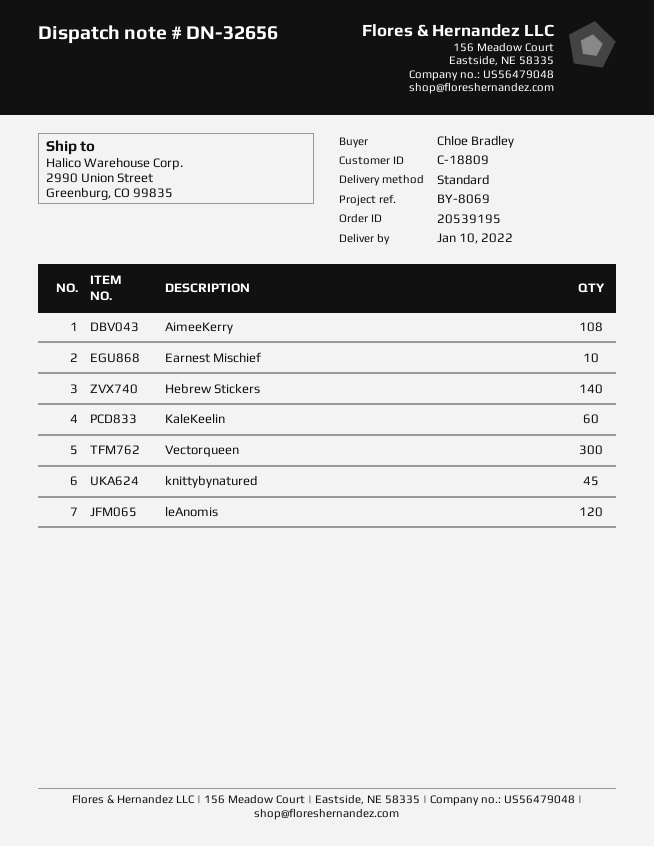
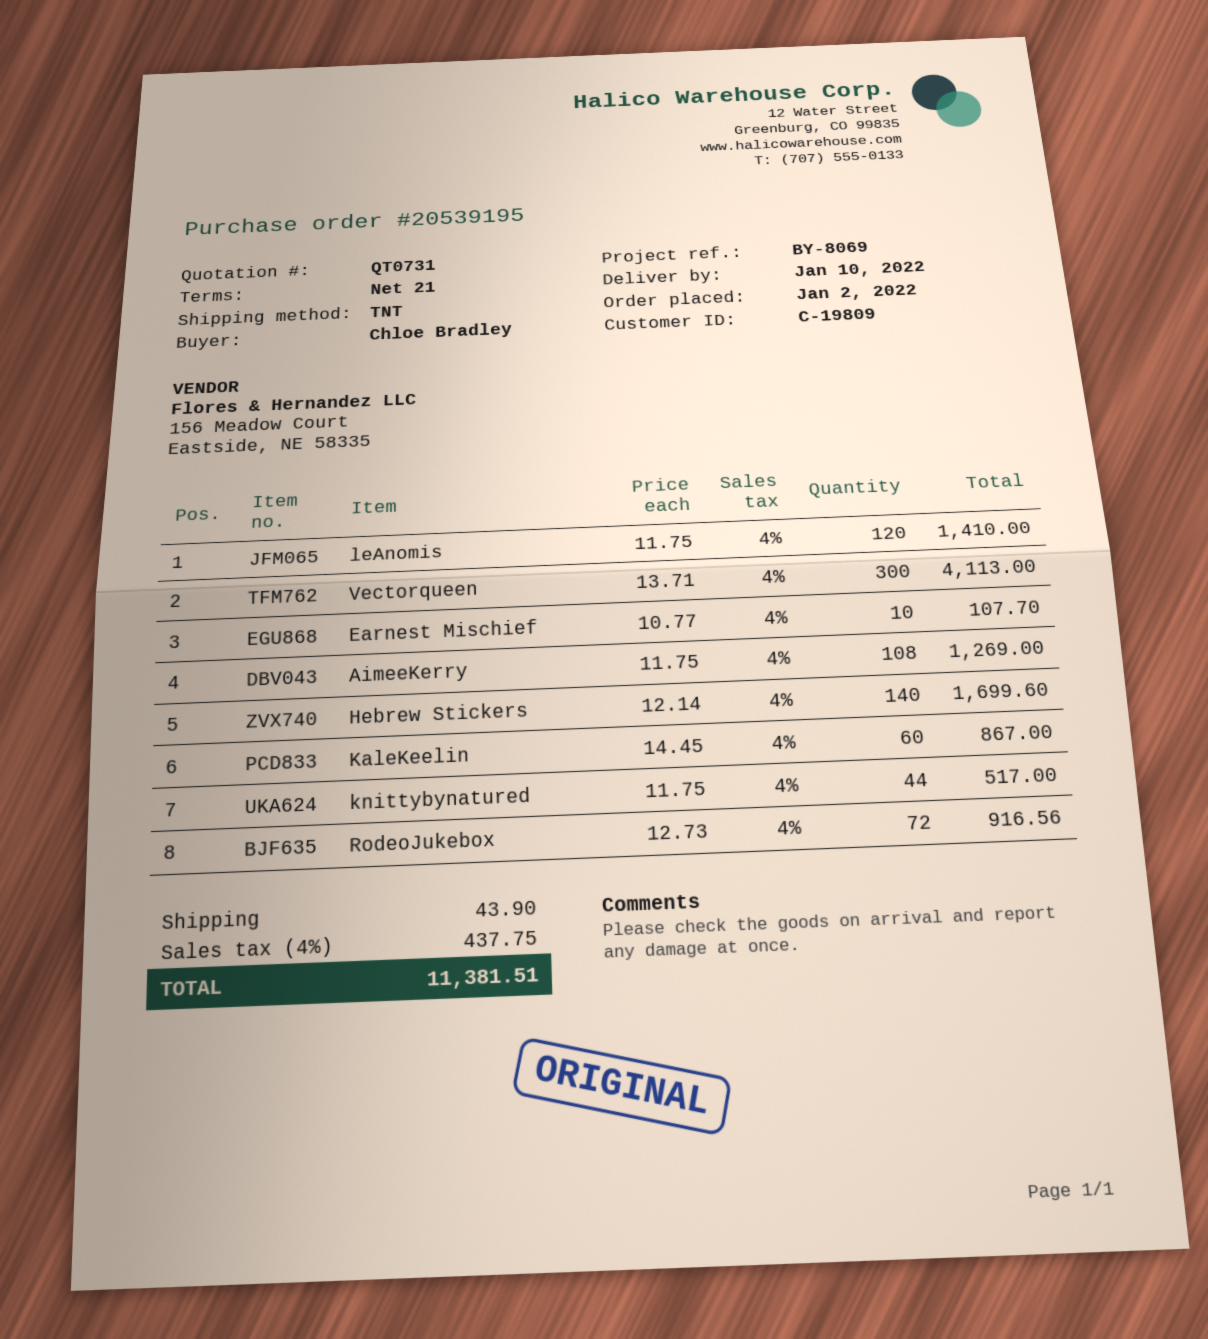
customer number: C-18809 -> C-19809
shipping method: standard -> TNT
knittybynatured: 45 -> 44
RodeoJukebox: none -> 72

